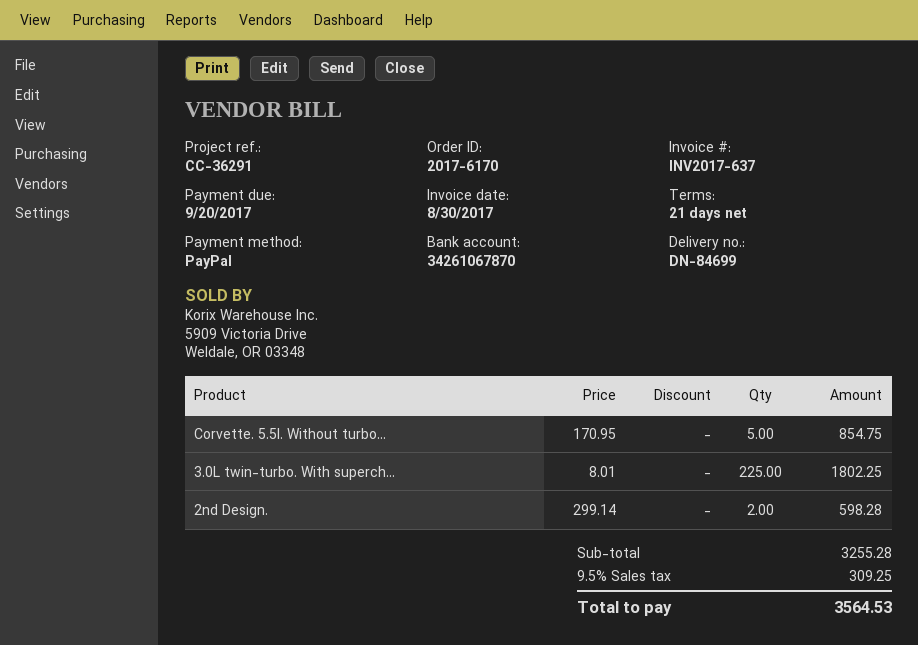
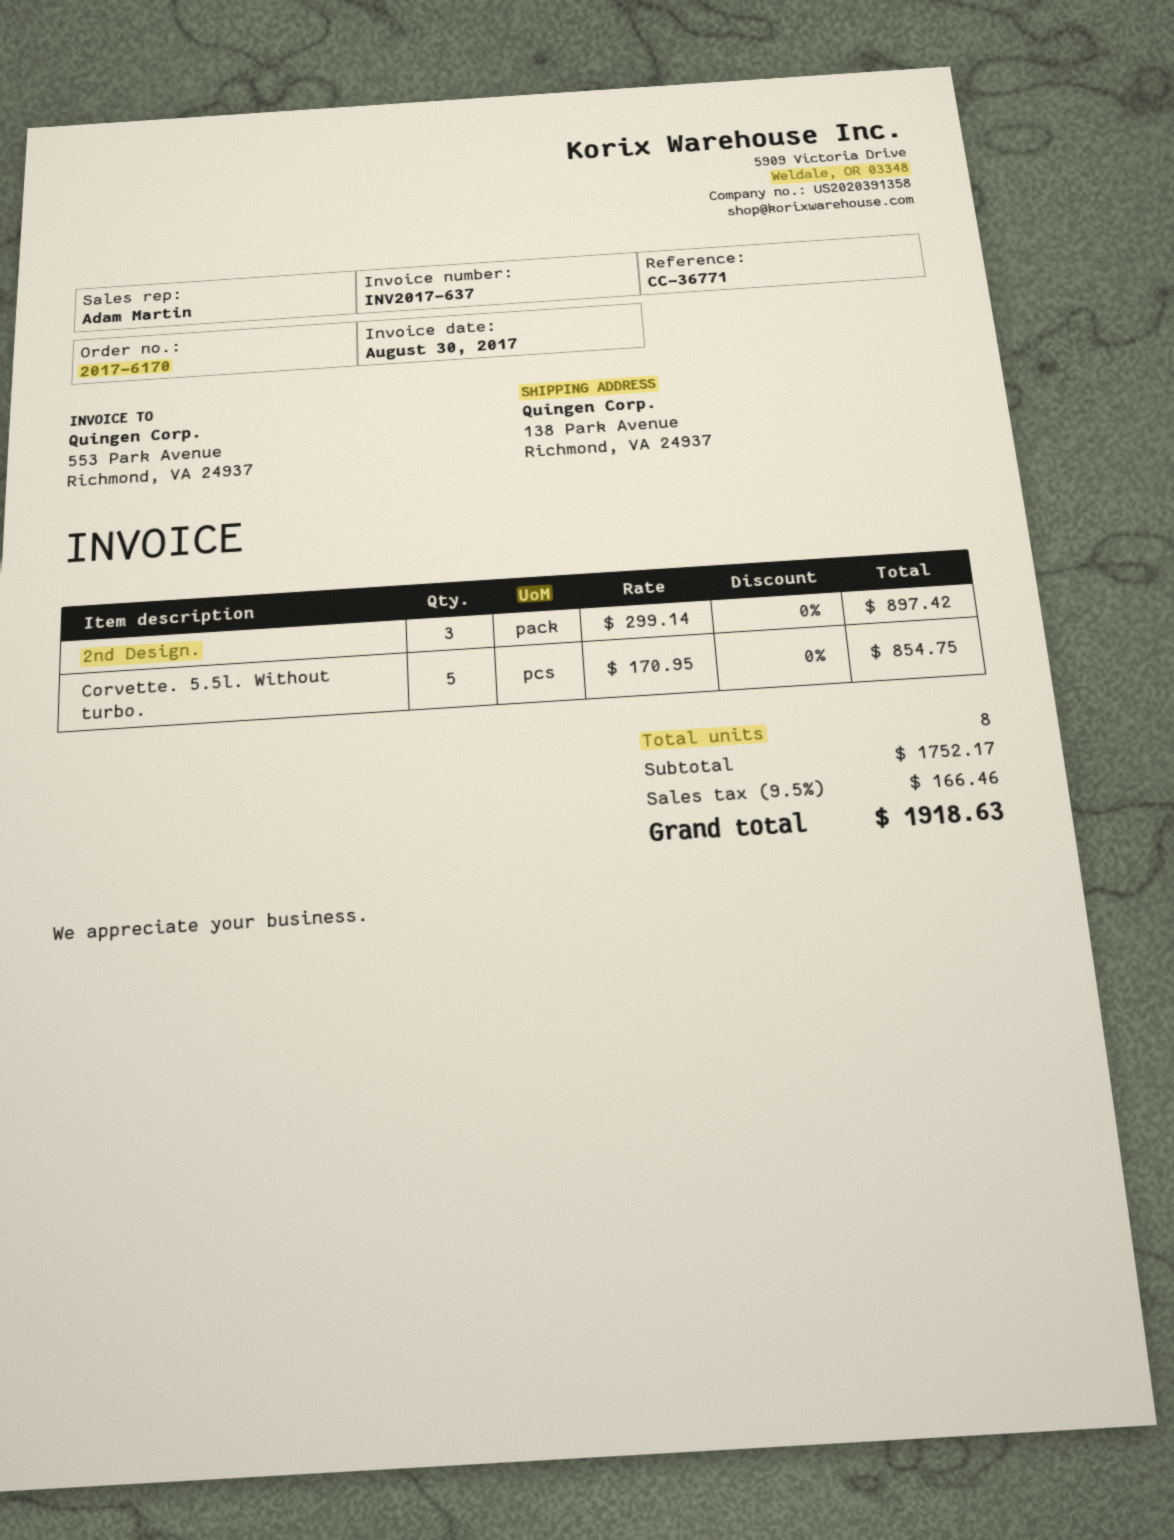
reference: CC-36291 -> CC-36771
3.0L twin-turbo. With superch...: 225 x 8.01 = 1802.25 -> none
2nd Design.: 2 x 299.14 = 598.28 -> 3 x 299.14 = 897.42
subtotal: 3255.28 -> 1752.17
tax: 9.5% = 309.25 -> 9.5% = 166.46
total: 3564.53 -> 1918.63

